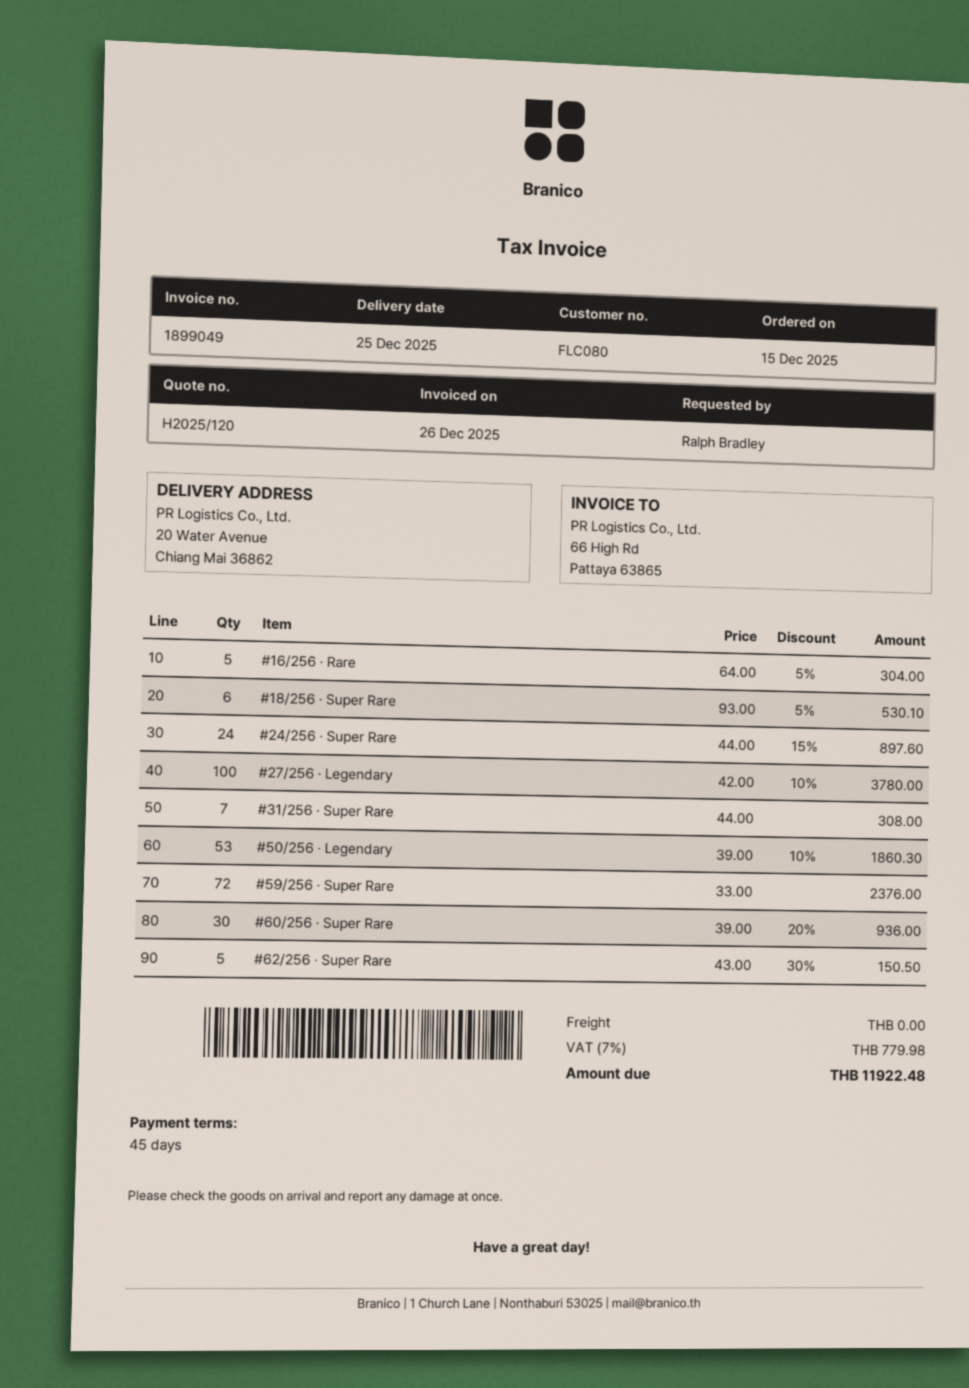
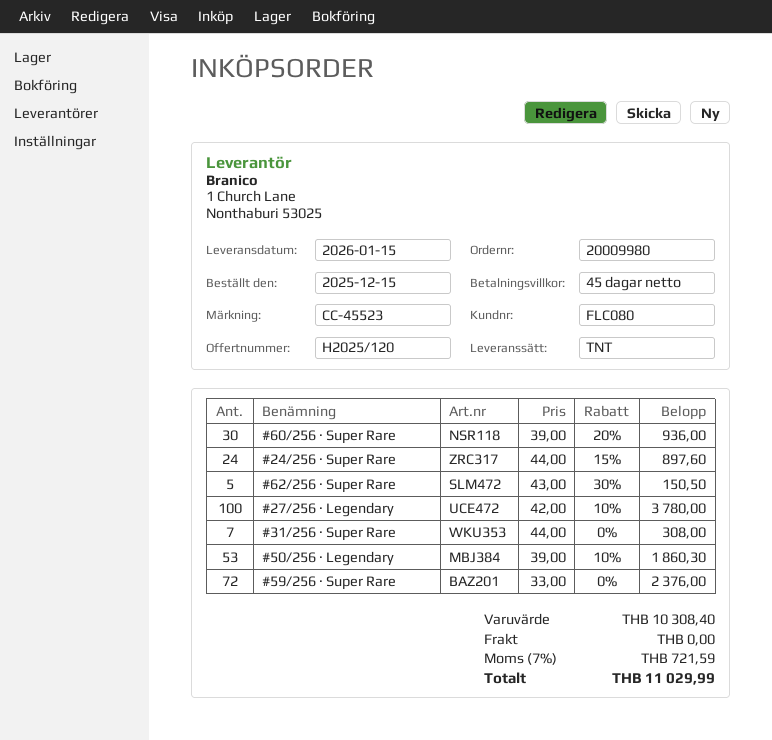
delivery date: 2025-12-25 -> 2026-01-15
#16/256 · Rare: 5 x 64.00 - 5% = 304.00 -> none
#18/256 · Super Rare: 6 x 93.00 - 5% = 530.10 -> none
tax: 7% = 779.98 -> 7% = 721.59
total: 11922.48 -> 11029.99

